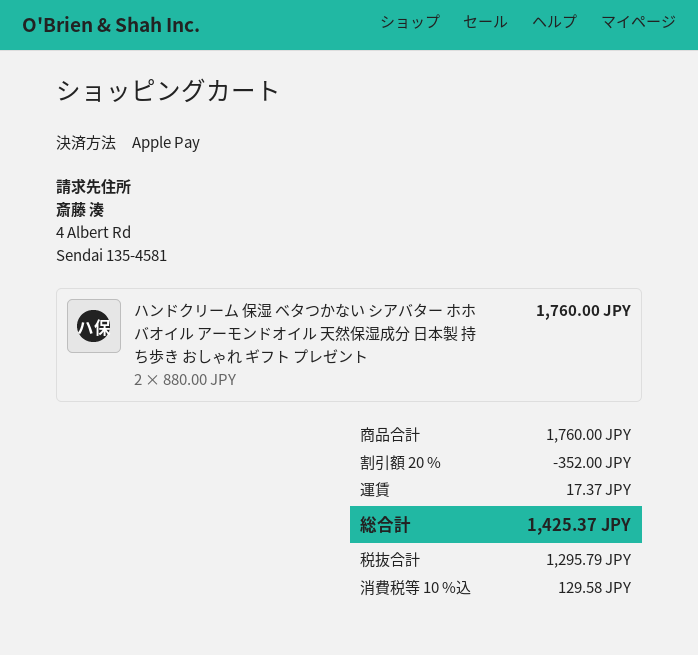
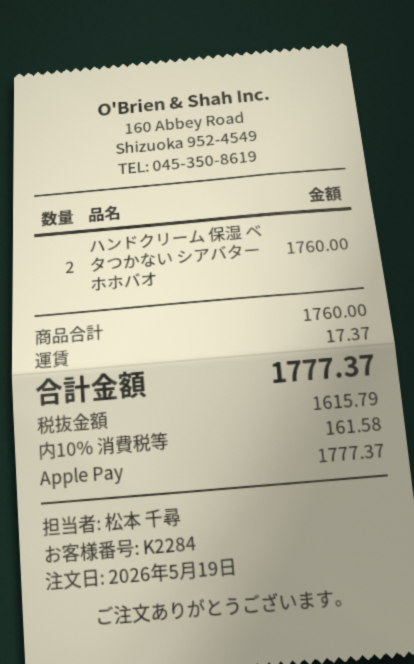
discount: 20% = 352.00 -> none
net: 1295.79 -> 1615.79
tax: 10% = 129.58 -> 10% = 161.58
total: 1425.37 -> 1777.37

